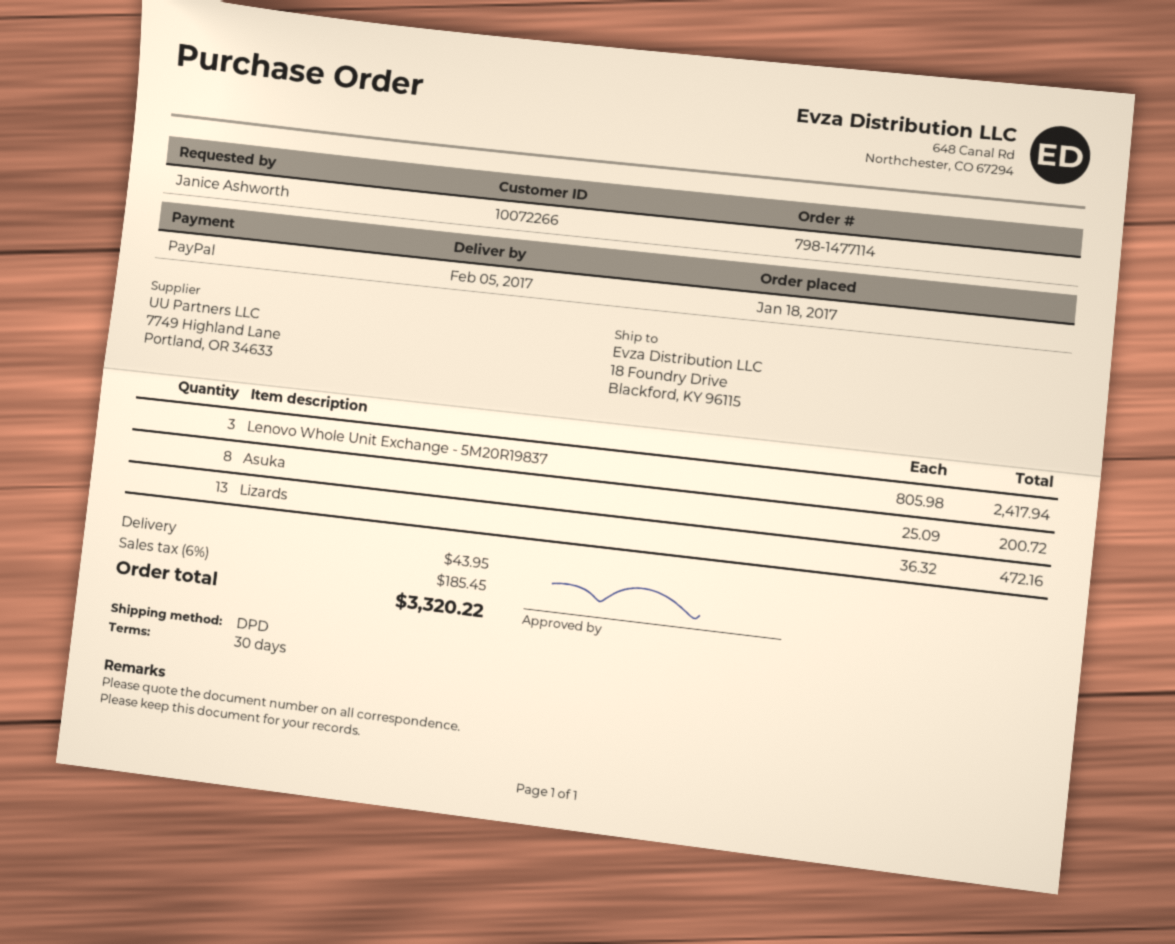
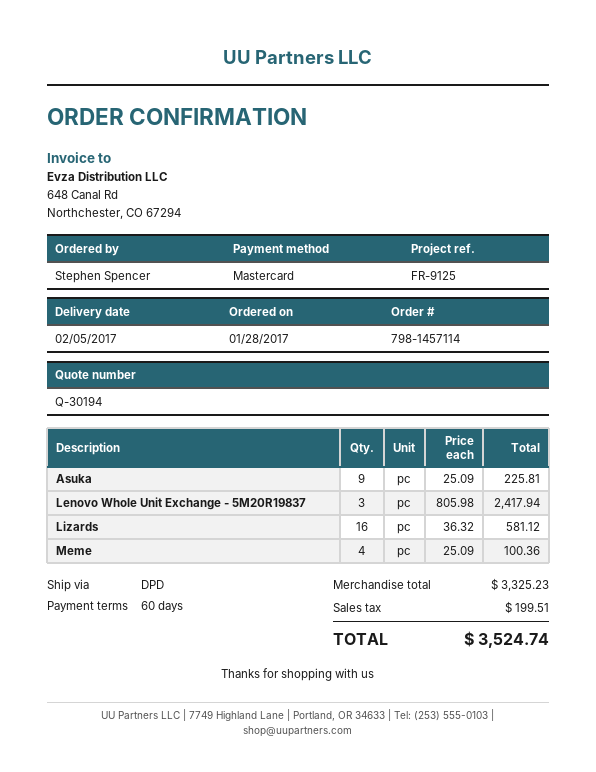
order number: 798-1477114 -> 798-1457114
order date: 2017-01-18 -> 2017-01-28
payment terms: 30 days -> 60 days
ordered by: Janice Ashworth -> Stephen Spencer
payment method: PayPal -> Mastercard
Asuka: 8 x 25.09 = 200.72 -> 9 x 25.09 = 225.81
Lizards: 13 x 36.32 = 472.16 -> 16 x 36.32 = 581.12
Meme: none -> 4 x 25.09 = 100.36
shipping: 43.95 -> none
tax: 185.45 -> 199.51
total: 3320.22 -> 3524.74

